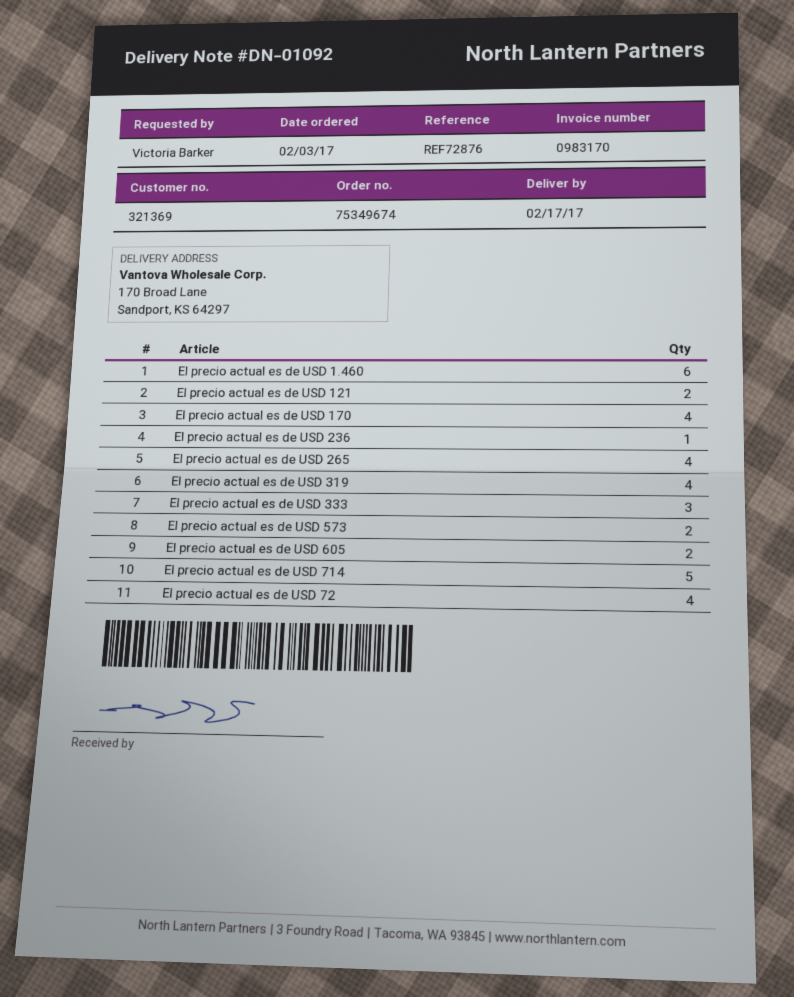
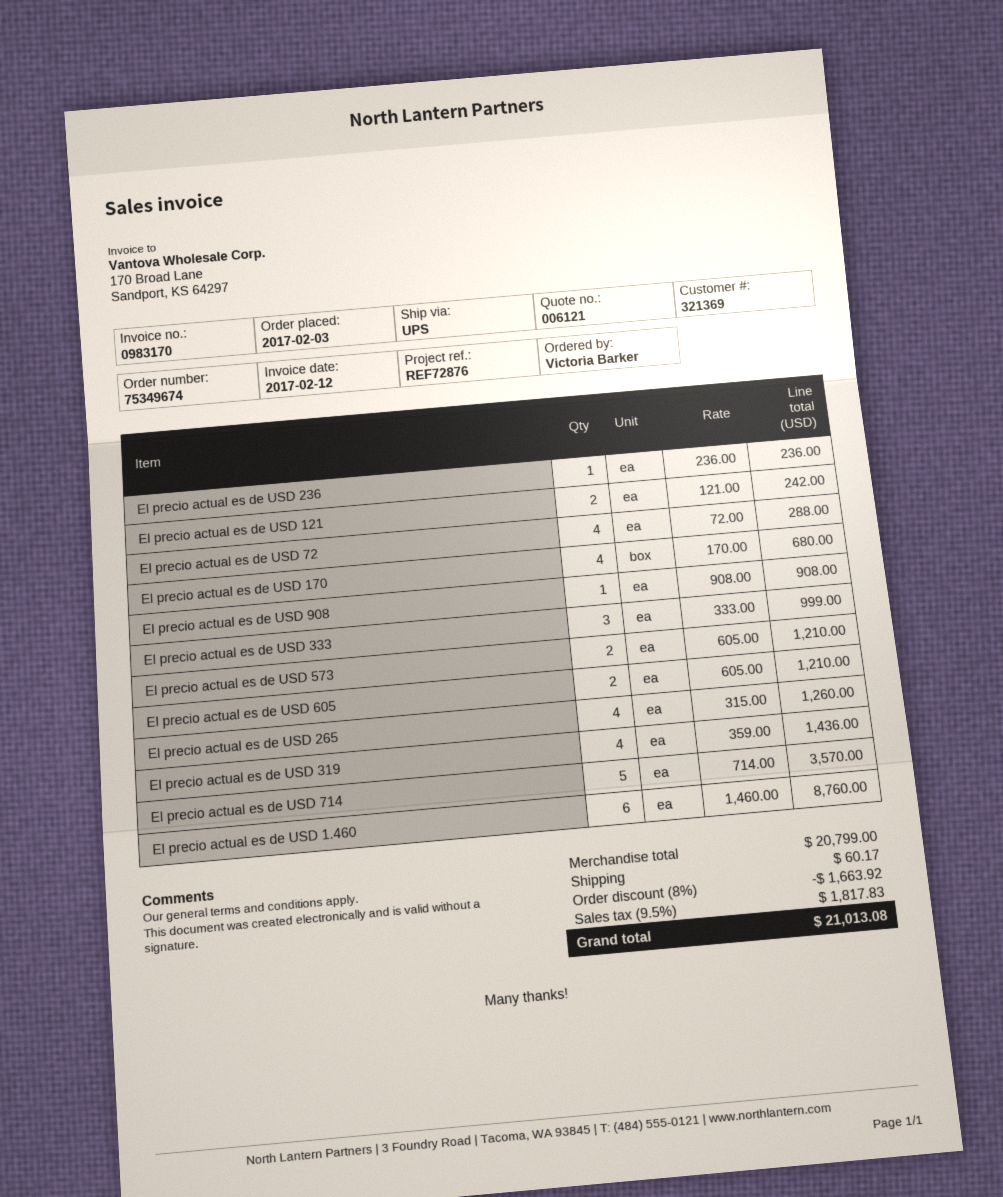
El precio actual es de USD 908: none -> 1

